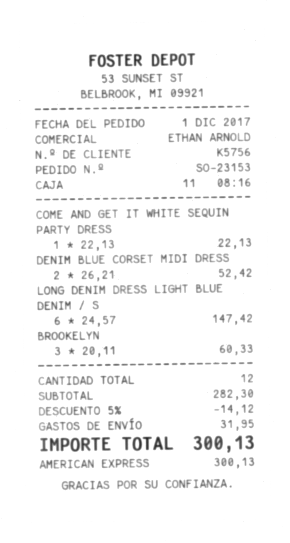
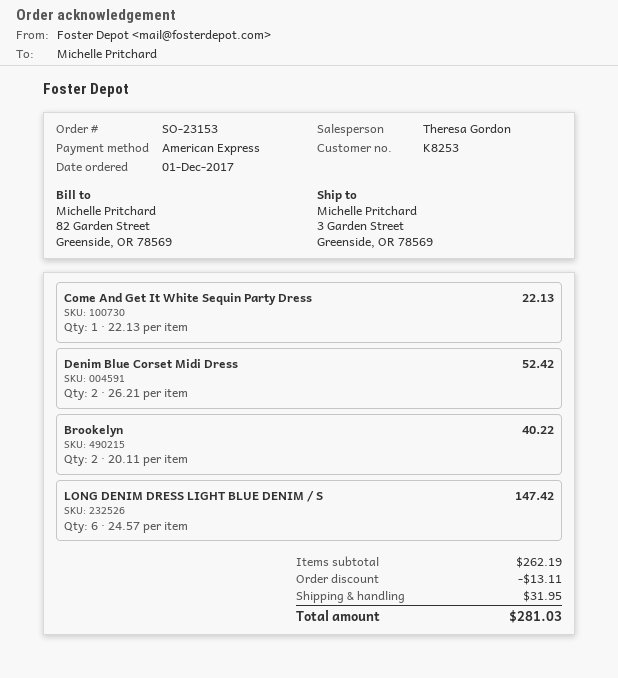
customer number: K5756 -> K8253
sales rep: ETHAN ARNOLD -> Theresa Gordon
BROOKELYN: 3 x 20.11 = 60.33 -> 2 x 20.11 = 40.22
subtotal: 282.30 -> 262.19
discount: 14.12 -> 13.11
total: 300.13 -> 281.03

